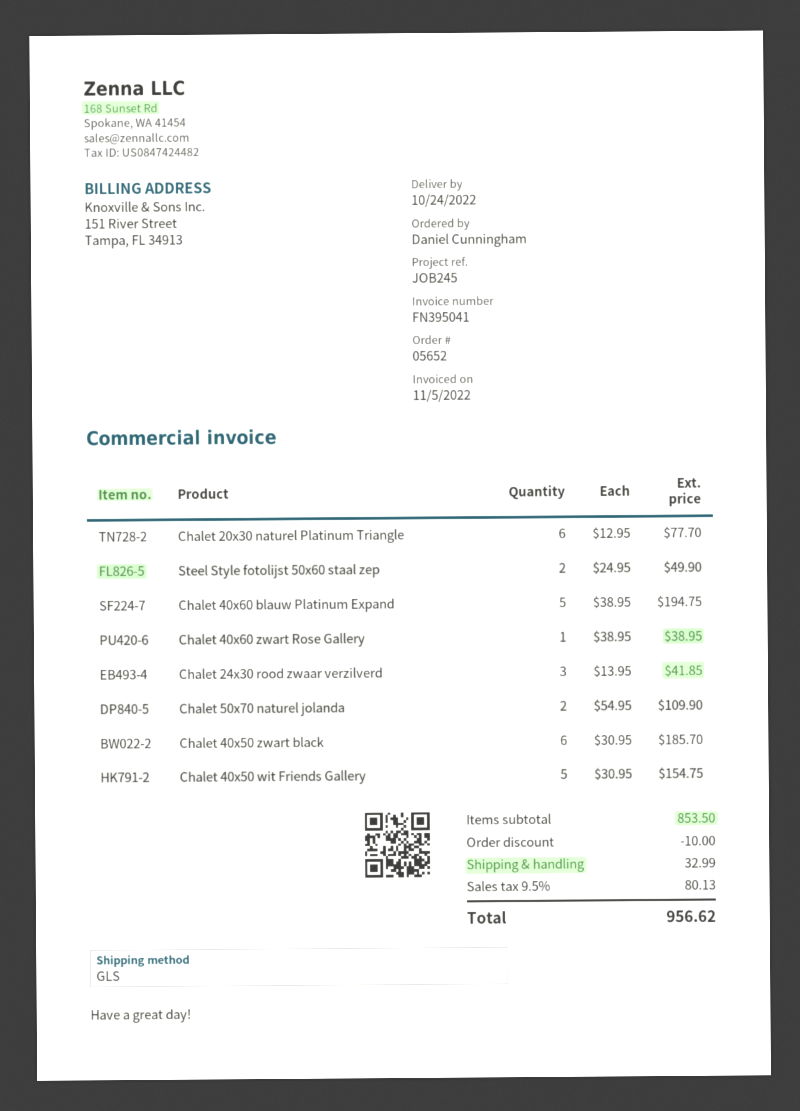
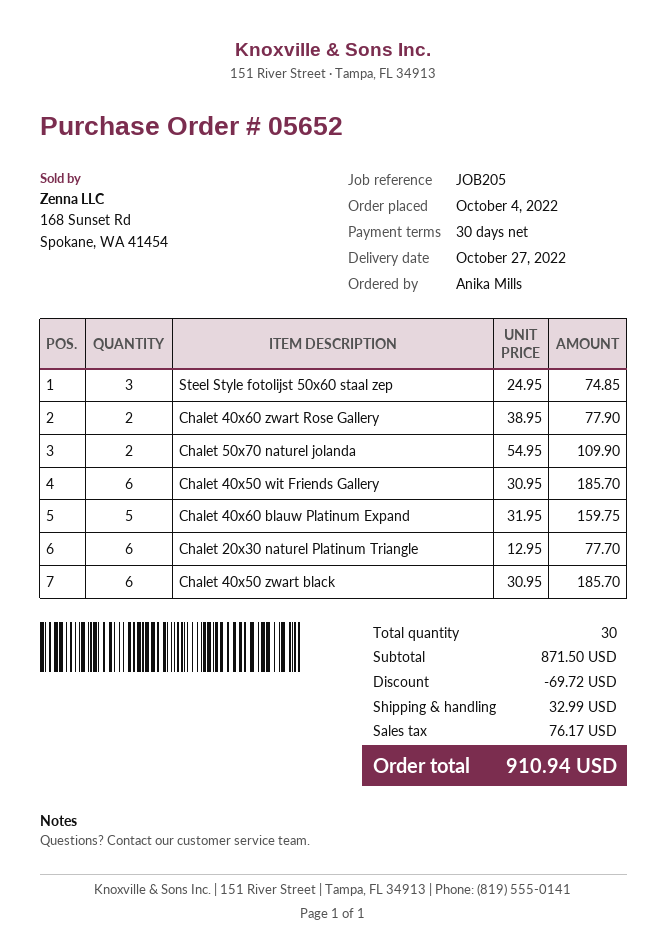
delivery date: 2022-10-24 -> 2022-10-27
reference: JOB245 -> JOB205
ordered by: Daniel Cunningham -> Anika Mills
Steel Style fotolijst 50x60 staal zep: 2 x 24.95 = 49.90 -> 3 x 24.95 = 74.85
Chalet 40x60 blauw Platinum Expand: 5 x 38.95 = 194.75 -> 5 x 31.95 = 159.75
Chalet 40x60 zwart Rose Gallery: 1 x 38.95 = 38.95 -> 2 x 38.95 = 77.90
Chalet 24x30 rood zwaar verzilverd: 3 x 13.95 = 41.85 -> none
Chalet 40x50 wit Friends Gallery: 5 x 30.95 = 154.75 -> 6 x 30.95 = 185.70
subtotal: 853.50 -> 871.50
discount: 10.00 -> 69.72
tax: 80.13 -> 76.17
total: 956.62 -> 910.94

